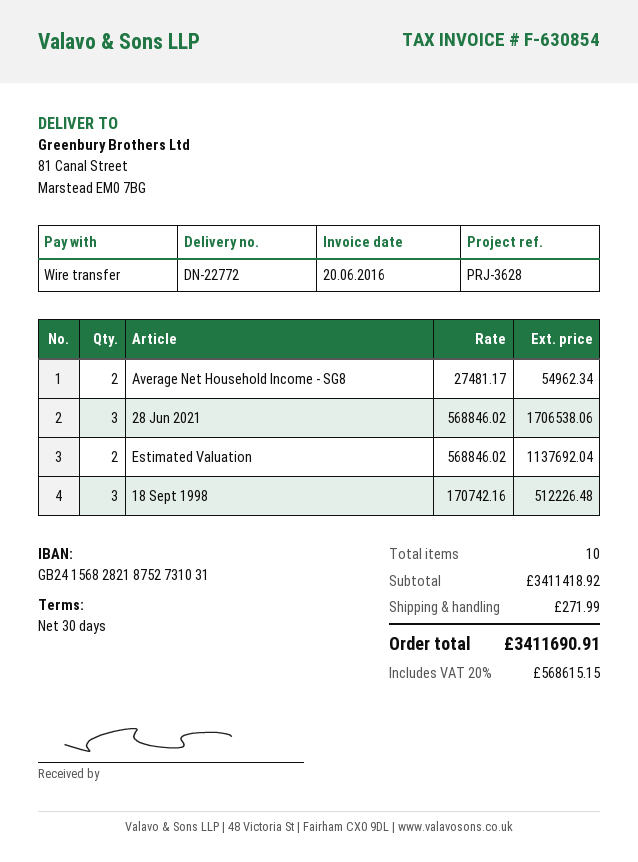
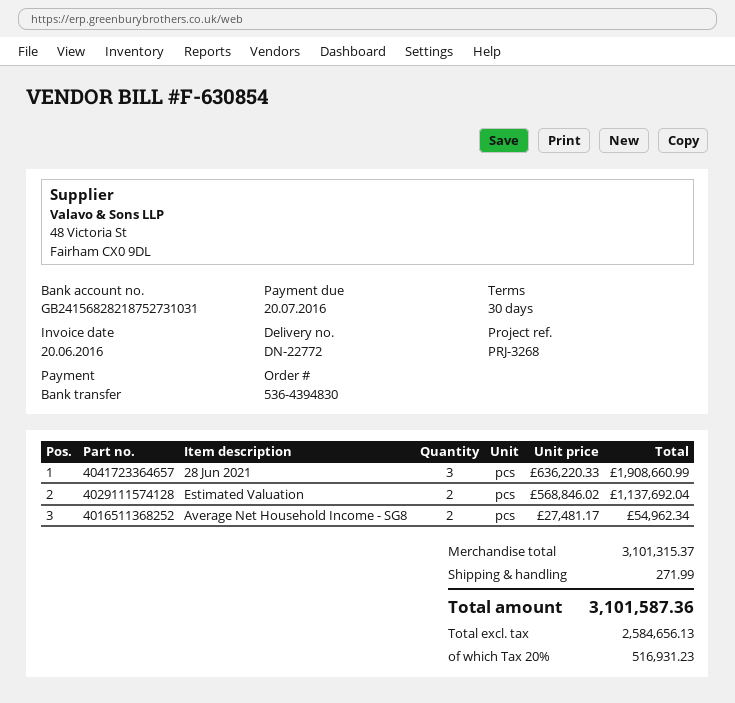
reference: PRJ-3628 -> PRJ-3268
28 Jun 2021: 3 x 568846.02 = 1706538.06 -> 3 x 636220.33 = 1908660.99
18 Sept 1998: 3 x 170742.16 = 512226.48 -> none
subtotal: 3411418.92 -> 3101315.37
tax: 20% = 568615.15 -> 20% = 516931.23
total: 3411690.91 -> 3101587.36

